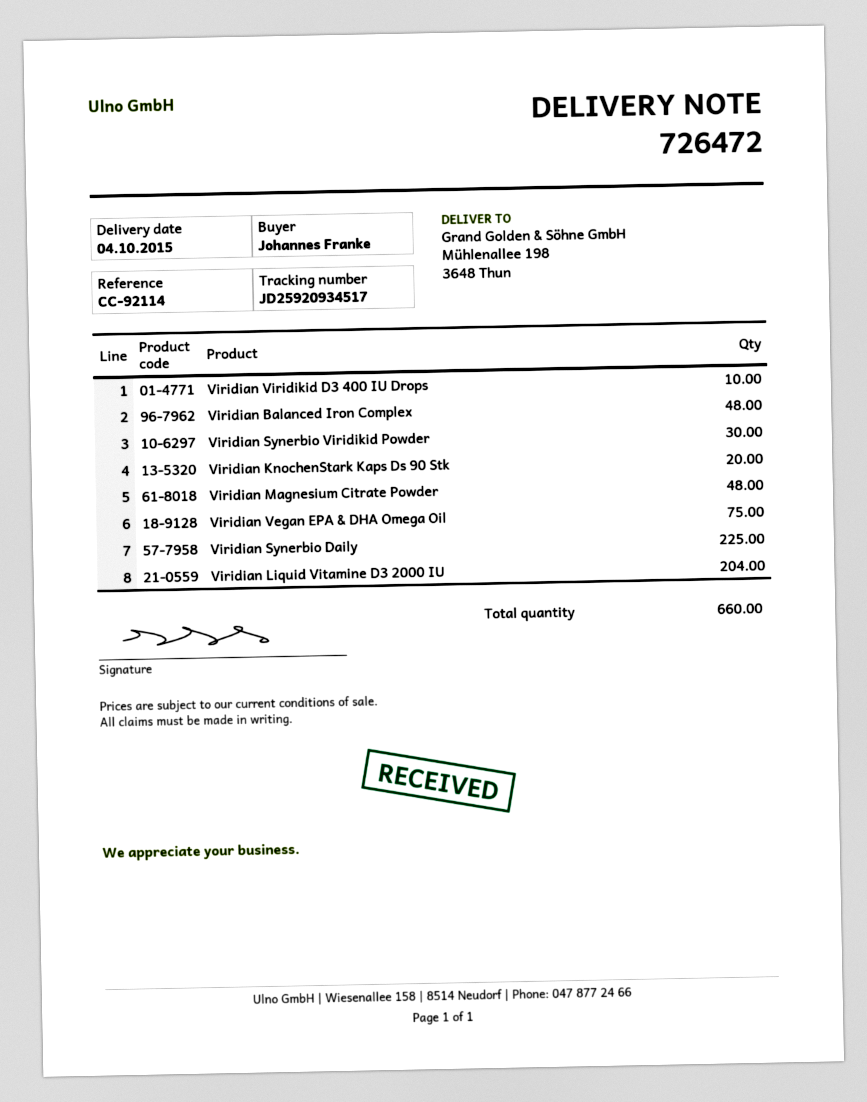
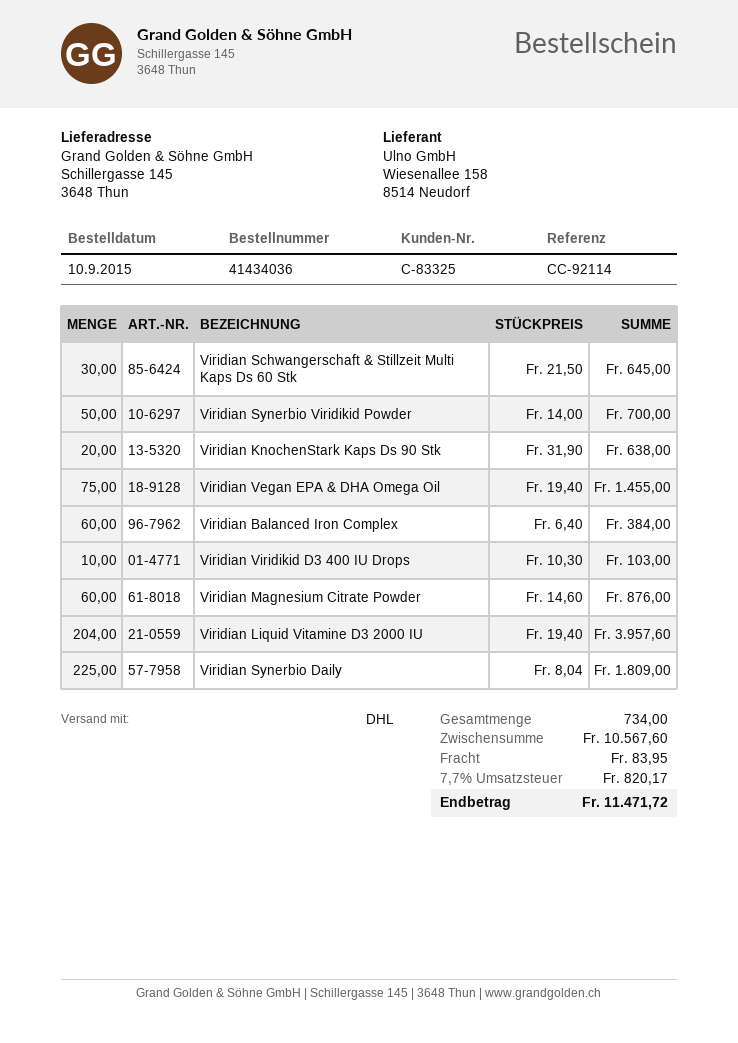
ship to: Mühlenallee 198, 3648 Thun -> Schillergasse 145, 3648 Thun
Viridian Balanced Iron Complex: 48 -> 60
Viridian Synerbio Viridikid Powder: 30 -> 50
Viridian Magnesium Citrate Powder: 48 -> 60
Viridian Schwangerschaft & Stillzeit Multi Kaps Ds 60 Stk: none -> 30
total quantity: 660 -> 734

